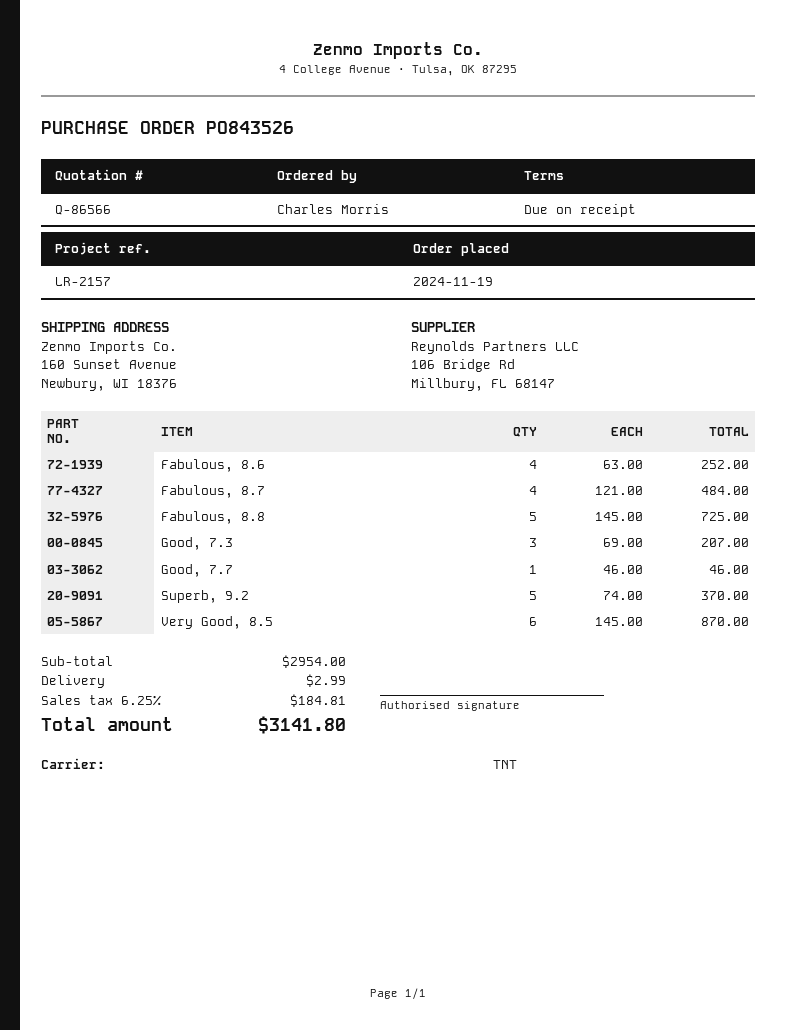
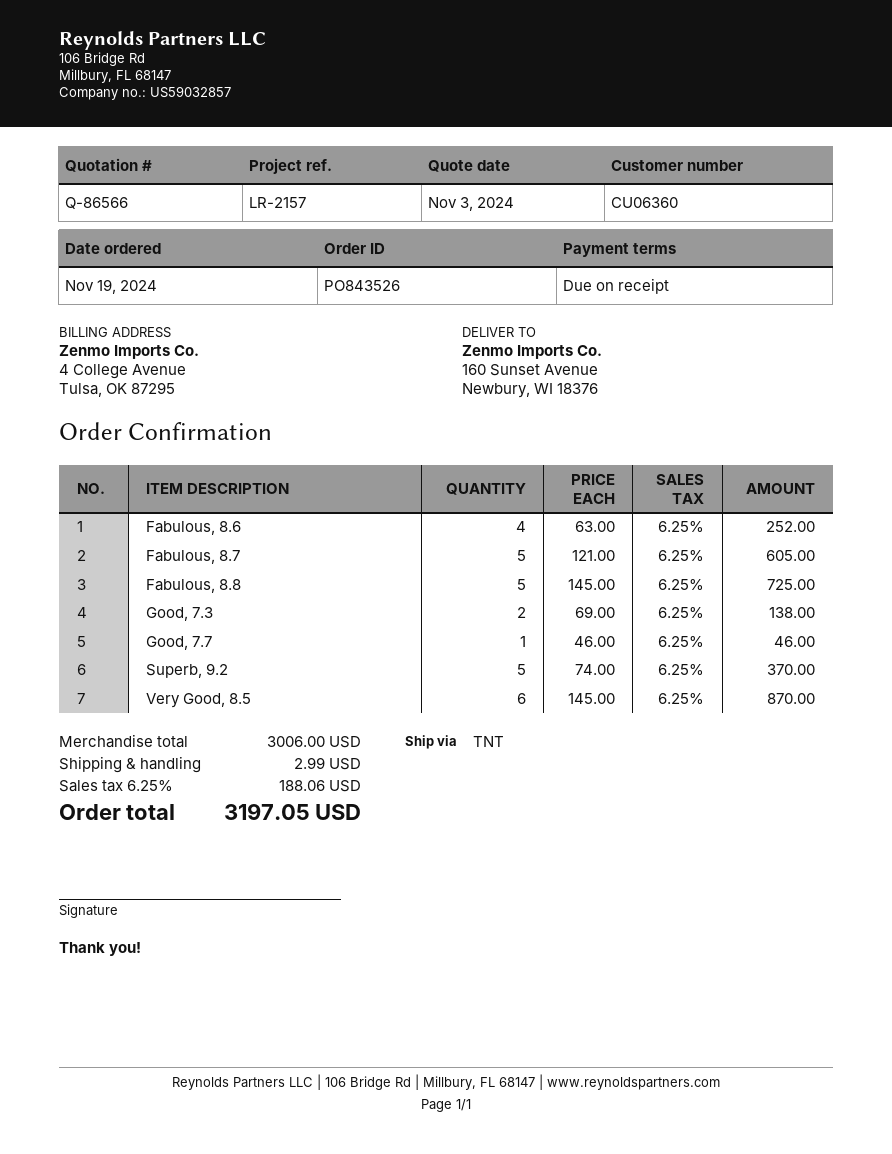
Fabulous, 8.7: 4 x 121.00 = 484.00 -> 5 x 121.00 = 605.00
Good, 7.3: 3 x 69.00 = 207.00 -> 2 x 69.00 = 138.00
subtotal: 2954.00 -> 3006.00
tax: 6.25% = 184.81 -> 6.25% = 188.06
total: 3141.80 -> 3197.05

